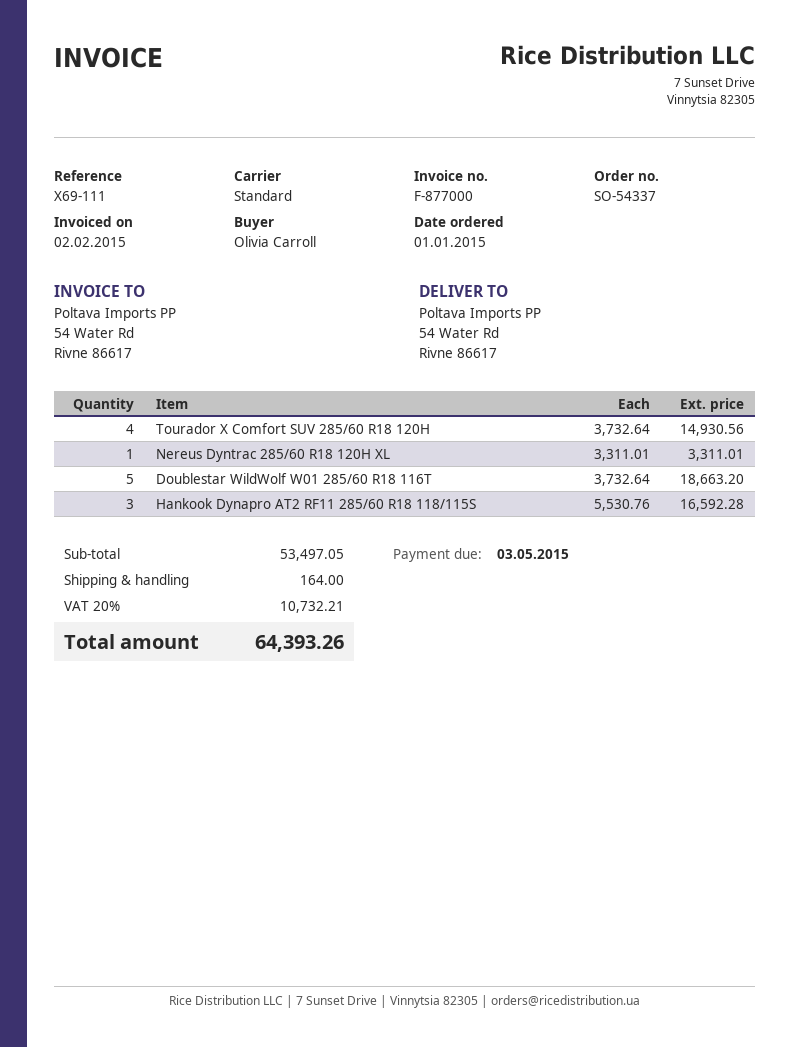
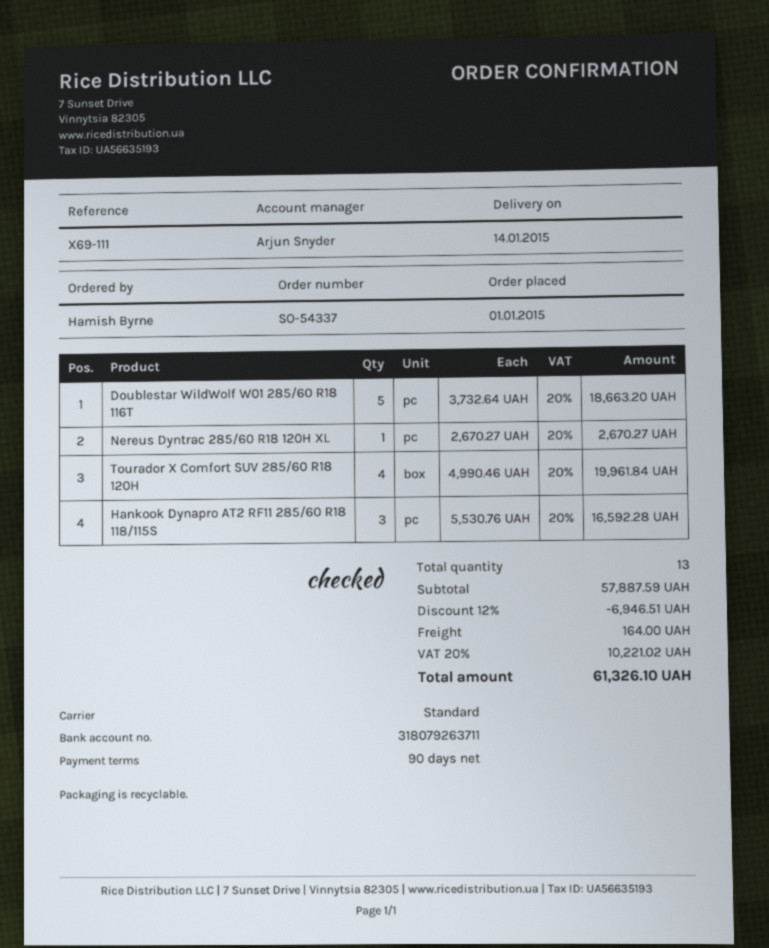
ordered by: Olivia Carroll -> Hamish Byrne
Tourador X Comfort SUV 285/60 R18 120H: 4 x 3732.64 = 14930.56 -> 4 x 4990.46 = 19961.84
Nereus Dyntrac 285/60 R18 120H XL: 1 x 3311.01 = 3311.01 -> 1 x 2670.27 = 2670.27
subtotal: 53497.05 -> 57887.59
discount: none -> 12% = 6946.51
tax: 20% = 10732.21 -> 20% = 10221.02
total: 64393.26 -> 61326.10

